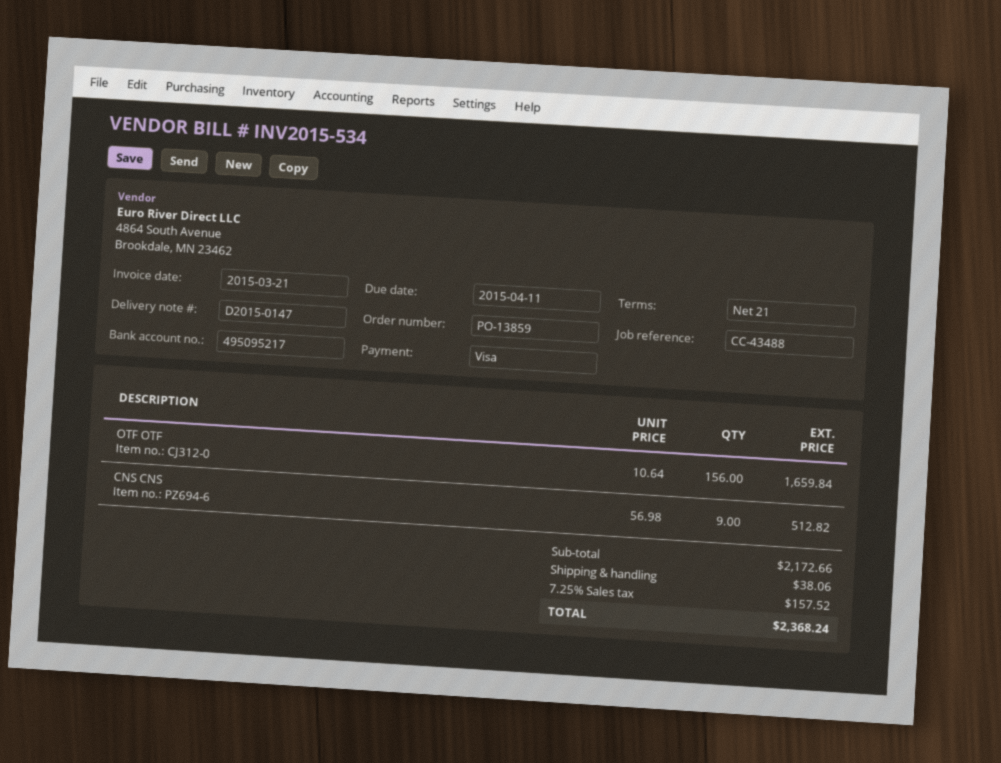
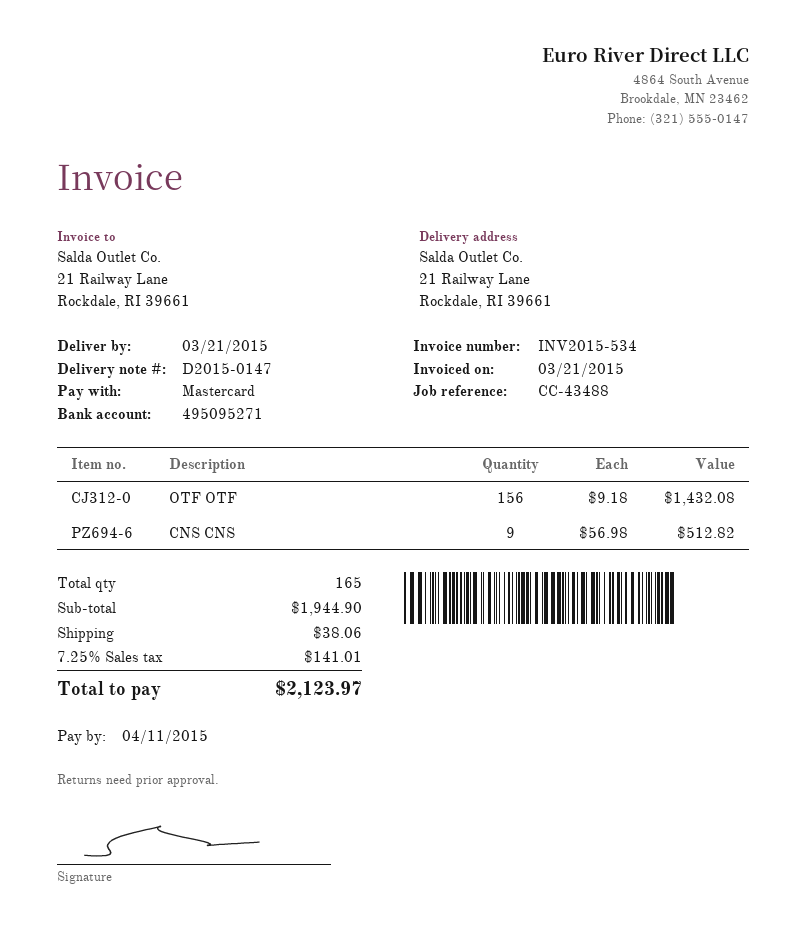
payment method: Visa -> Mastercard
bank account: 495095217 -> 495095271
OTF OTF: 156 x 10.64 = 1659.84 -> 156 x 9.18 = 1432.08
subtotal: 2172.66 -> 1944.90
tax: 7.25% = 157.52 -> 7.25% = 141.01
total: 2368.24 -> 2123.97

